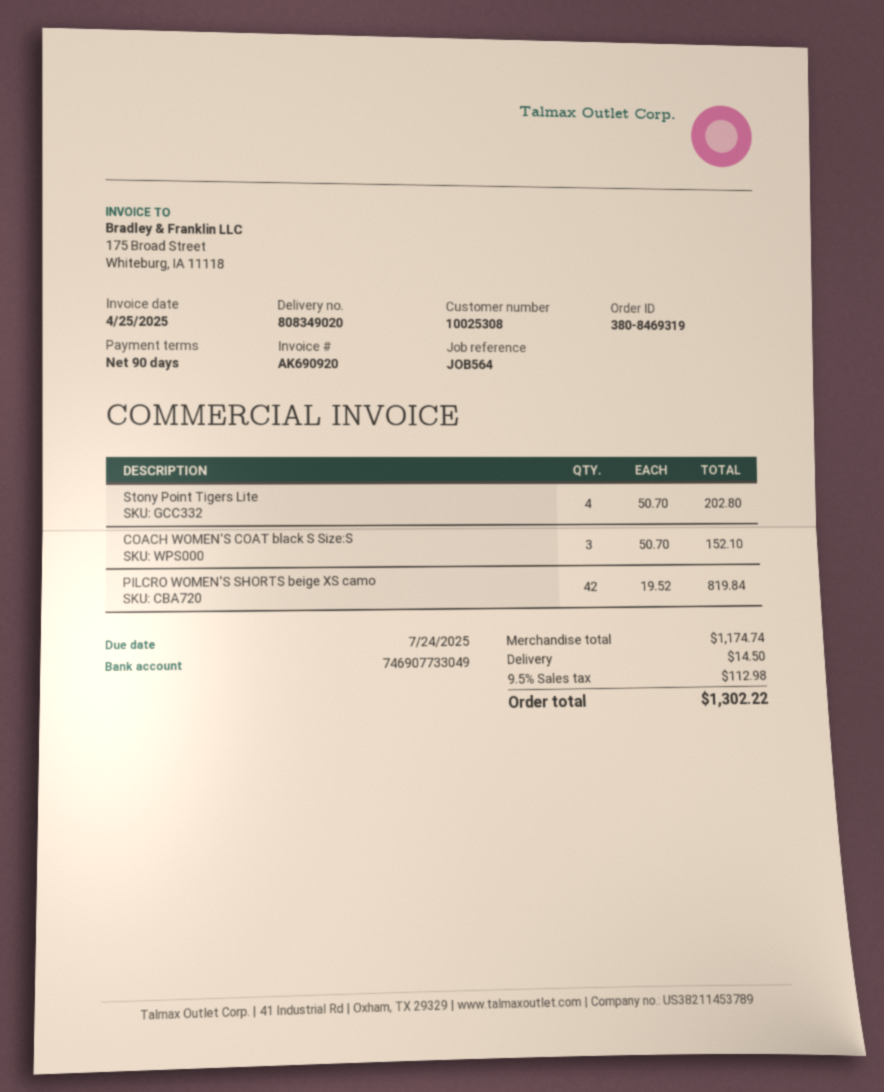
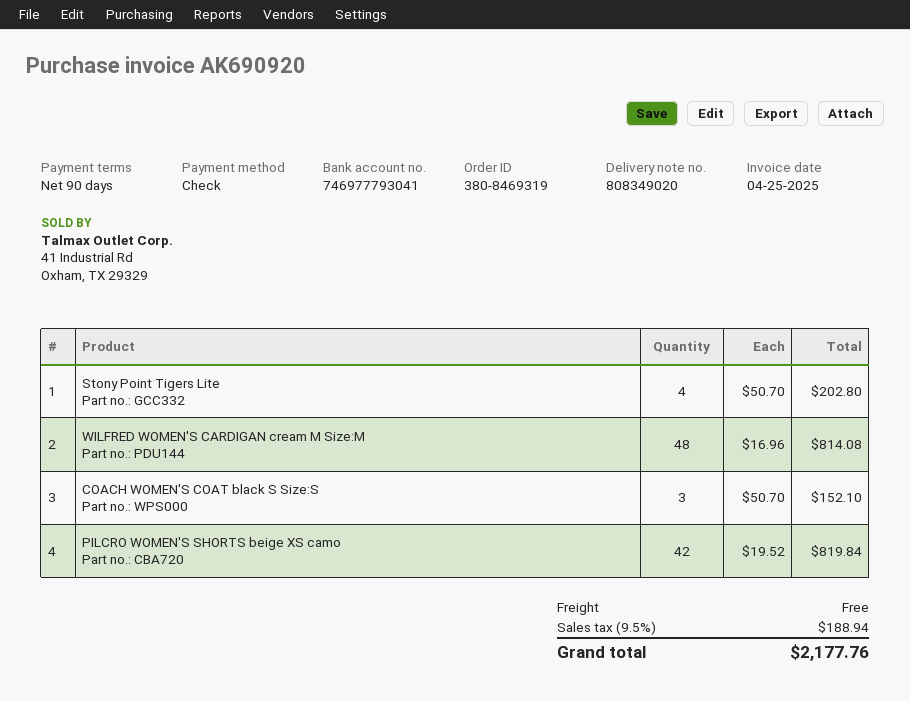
bank account: 746907733049 -> 746977793041
WILFRED WOMEN'S CARDIGAN cream M Size:M: none -> 48 x 16.96 = 814.08
shipping: 14.50 -> 0.00
tax: 9.5% = 112.98 -> 9.5% = 188.94
total: 1302.22 -> 2177.76

